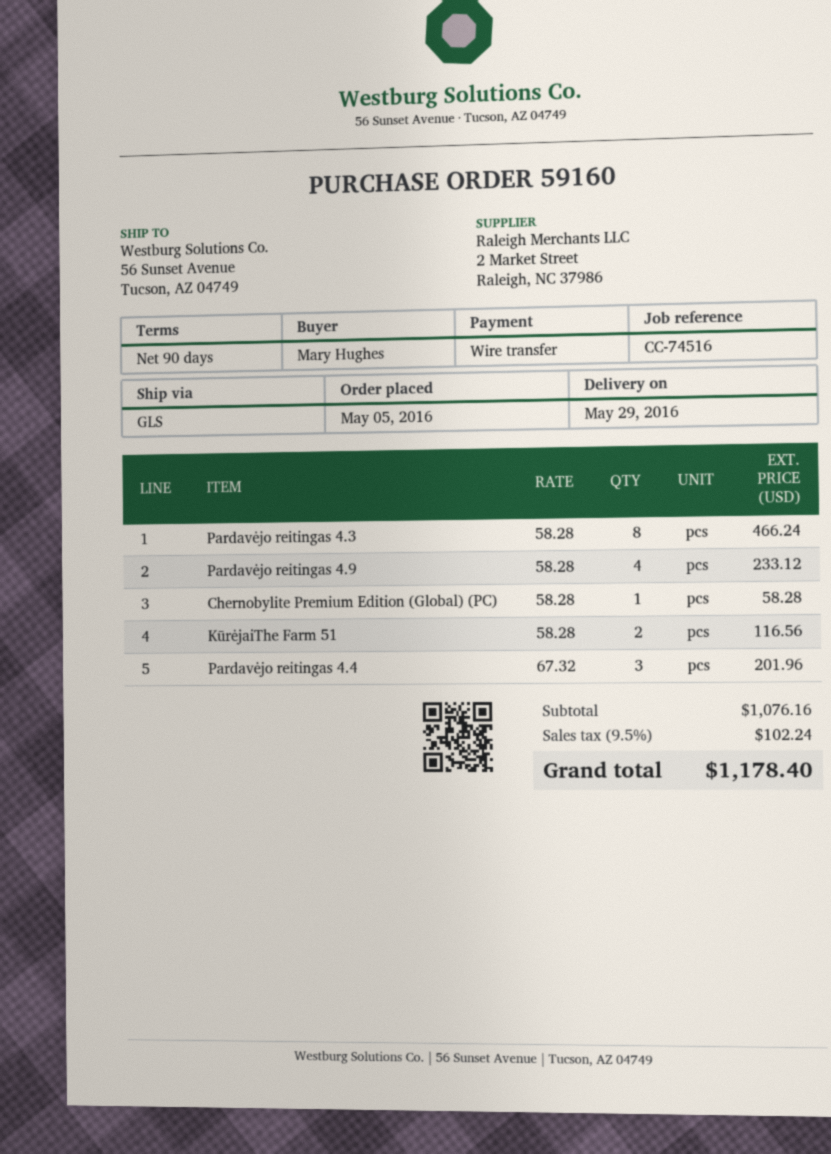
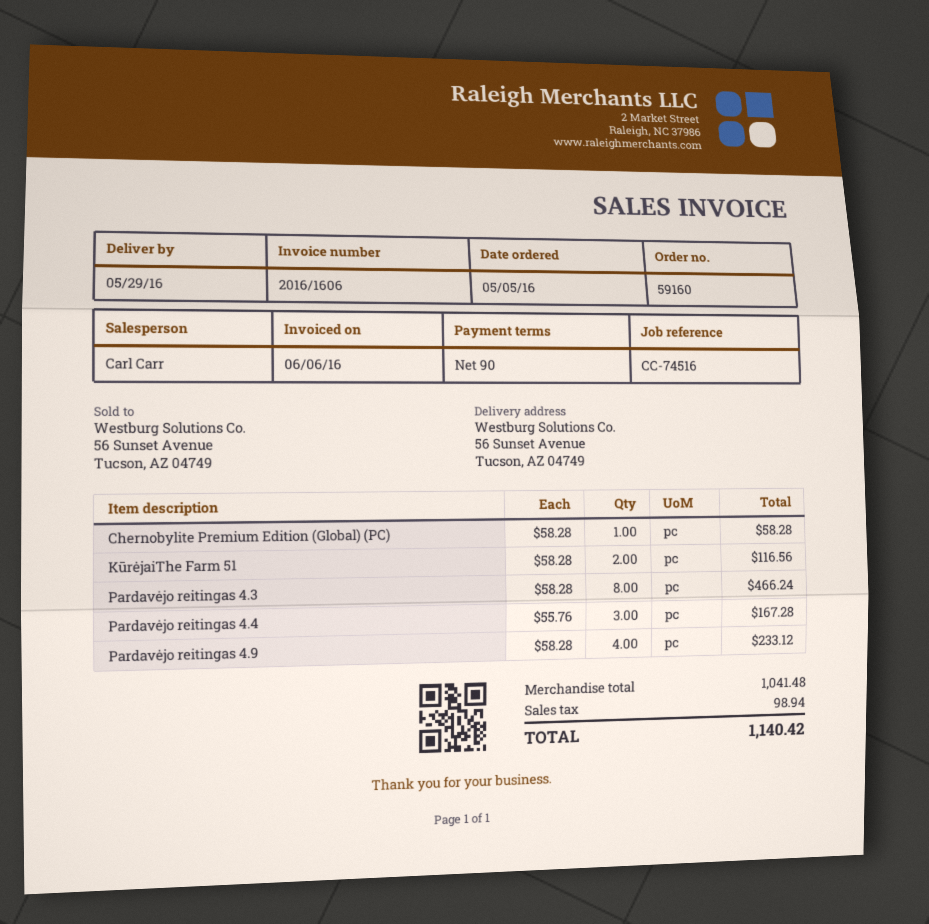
Pardavėjo reitingas 4.4: 3 x 67.32 = 201.96 -> 3 x 55.76 = 167.28
subtotal: 1076.16 -> 1041.48
tax: 102.24 -> 98.94
total: 1178.40 -> 1140.42

